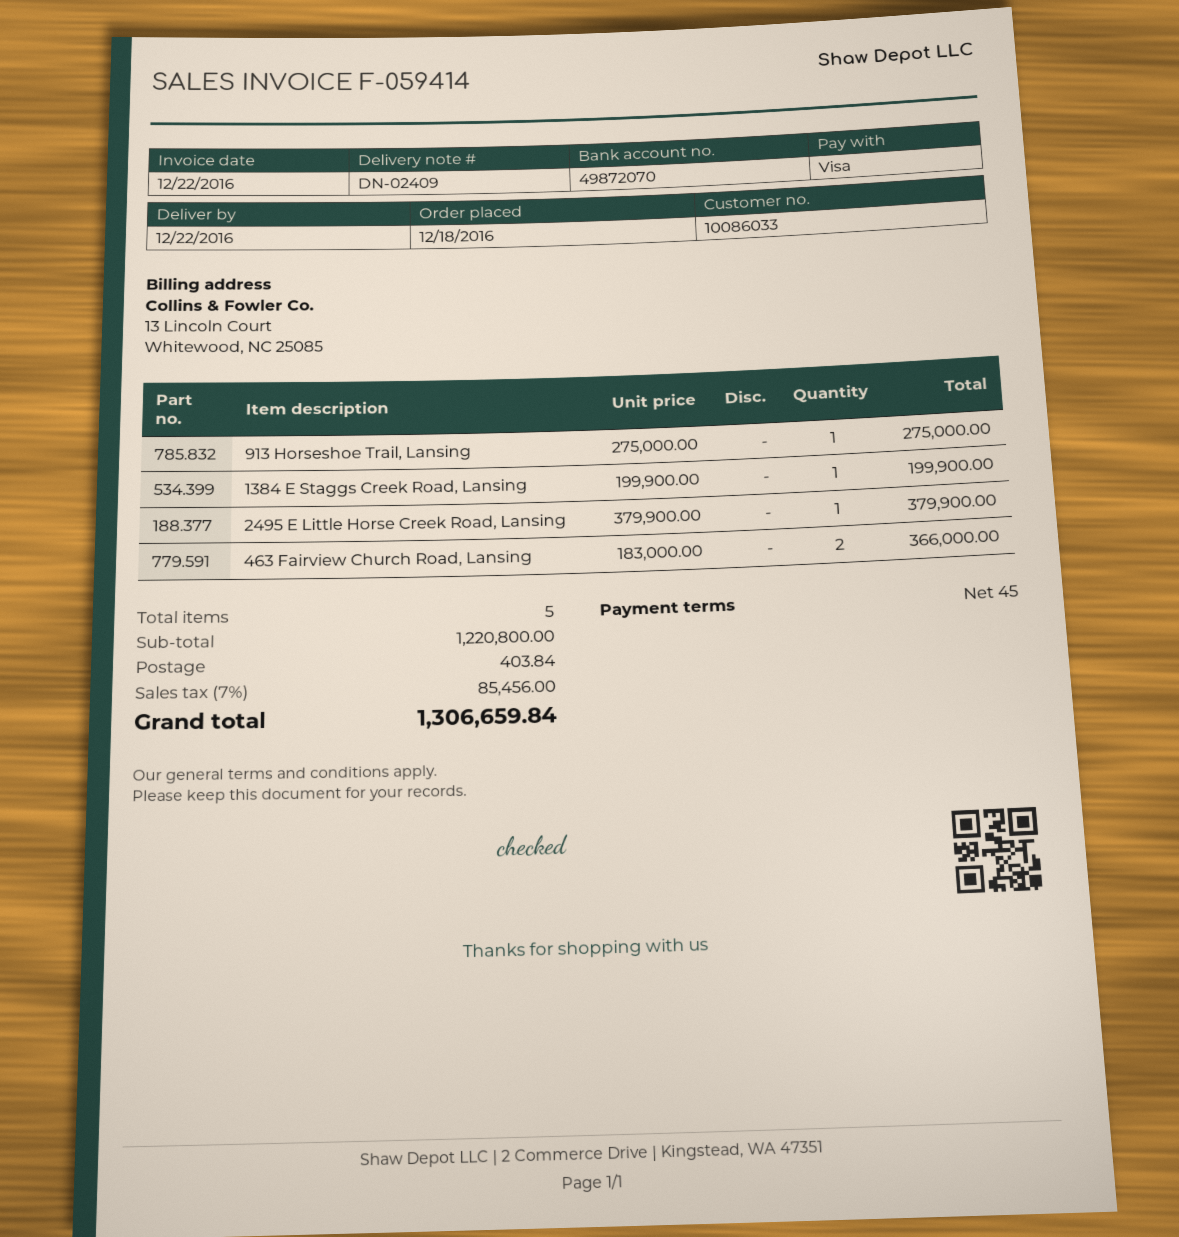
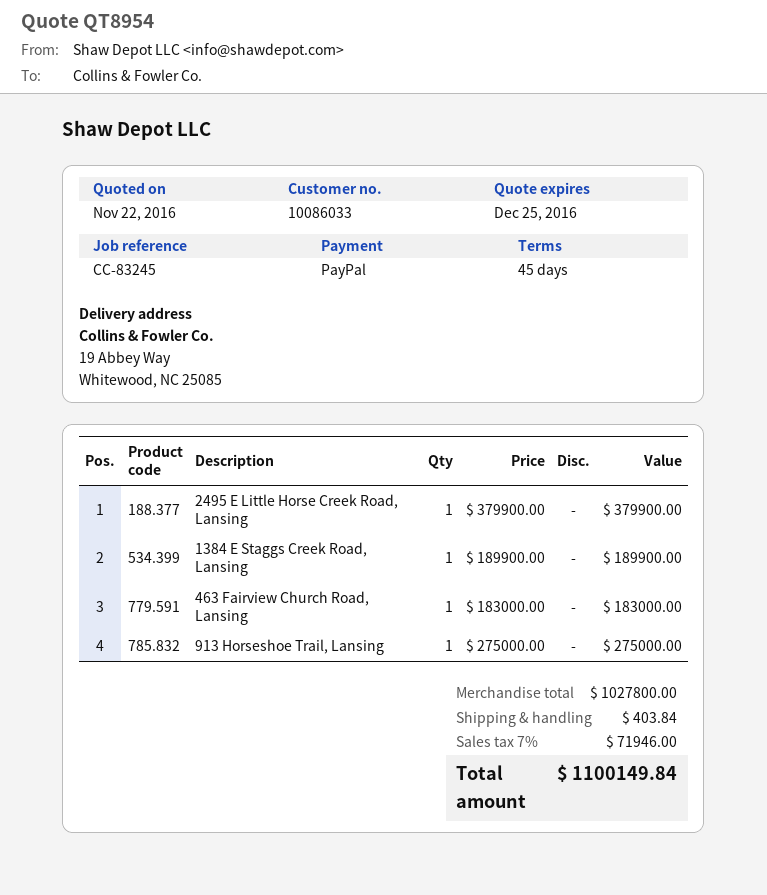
payment method: Visa -> PayPal
1384 E Staggs Creek Road, Lansing: 1 x 199900.00 = 199900.00 -> 1 x 189900.00 = 189900.00
463 Fairview Church Road, Lansing: 2 x 183000.00 = 366000.00 -> 1 x 183000.00 = 183000.00
subtotal: 1220800.00 -> 1027800.00
tax: 7% = 85456.00 -> 7% = 71946.00
total: 1306659.84 -> 1100149.84

